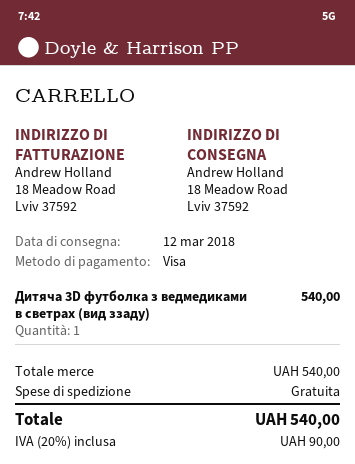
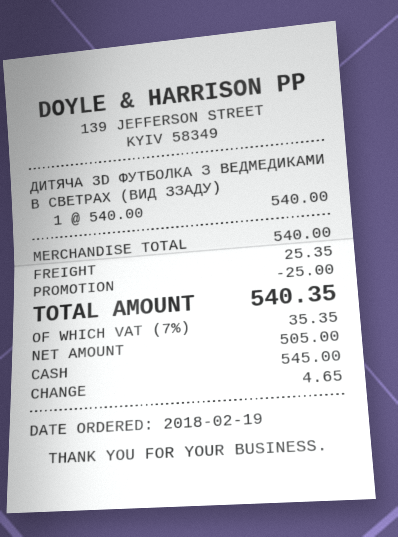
payment method: Visa -> cash
discount: none -> 25.00
shipping: 0.00 -> 25.35
tax: 20% = 90.00 -> 7% = 35.35
total: 540.00 -> 540.35

